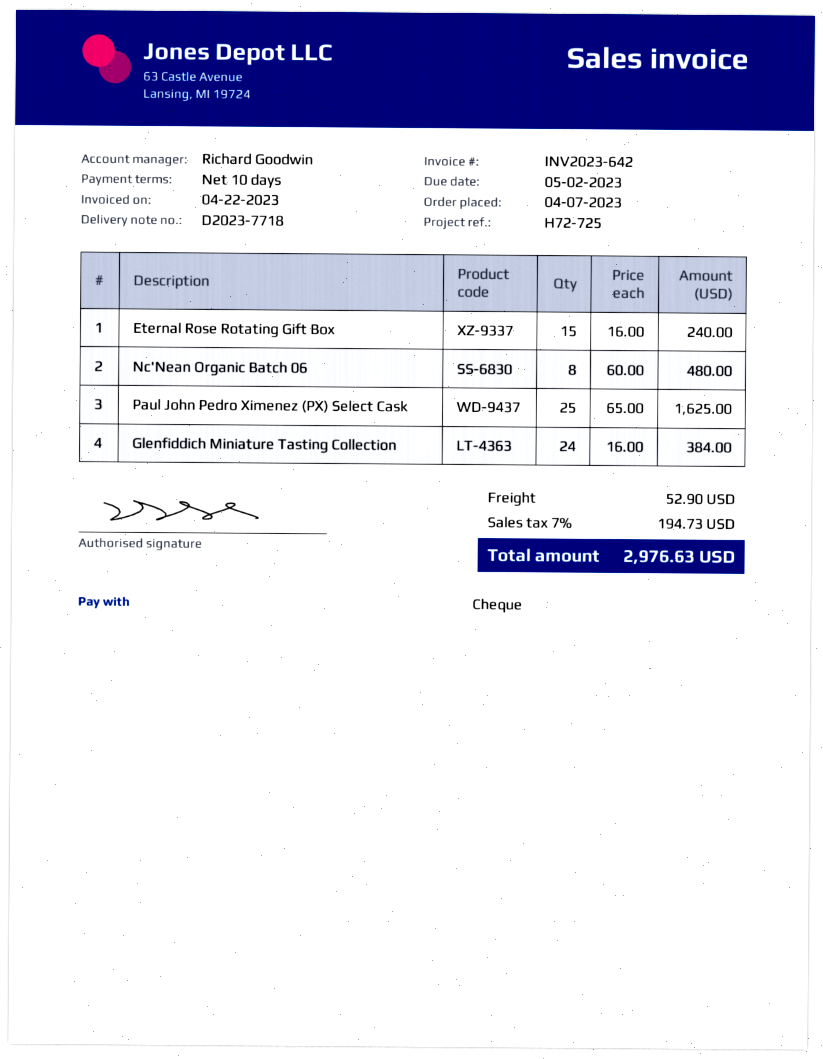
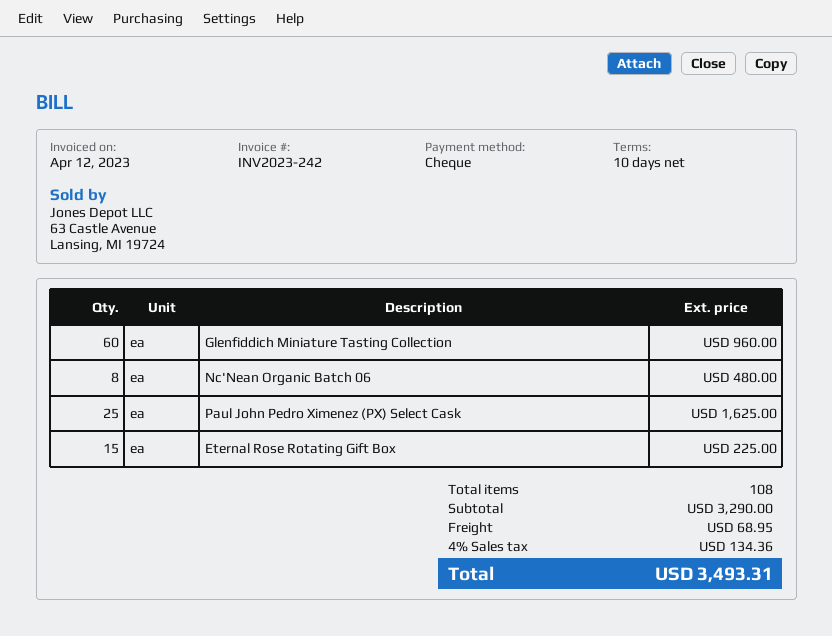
invoice number: INV2023-642 -> INV2023-242
invoice date: 2023-04-22 -> 2023-04-12
Eternal Rose Rotating Gift Box: 15 for 240.00 -> 15 for 225.00
Glenfiddich Miniature Tasting Collection: 24 for 384.00 -> 60 for 960.00
shipping: 52.90 -> 68.95
tax: 7% = 194.73 -> 4% = 134.36
total: 2976.63 -> 3493.31

